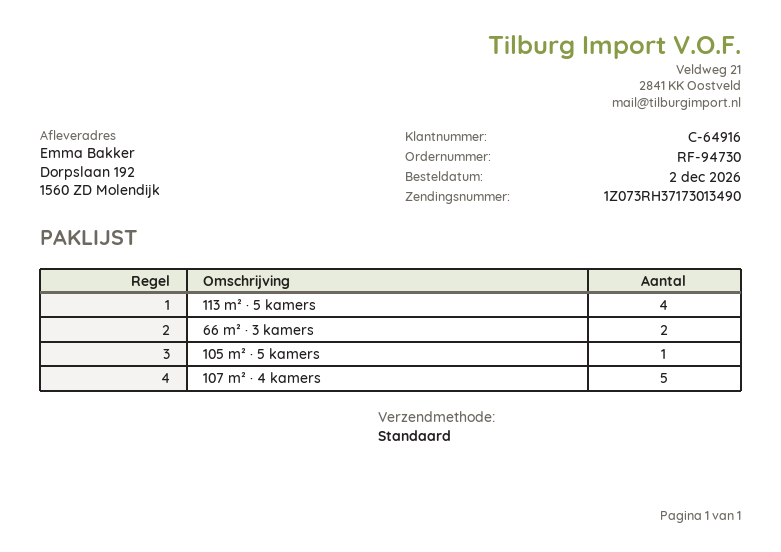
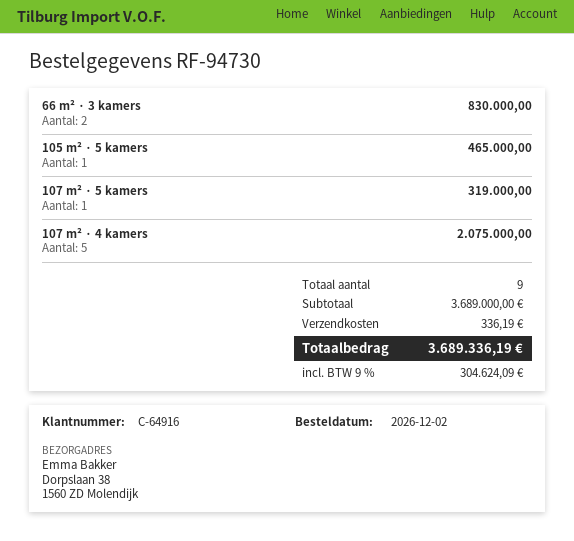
ship to: Dorpslaan 192, 1560 ZD Molendijk -> Dorpslaan 38, 1560 ZD Molendijk
113 m² · 5 kamers: 4 -> none
107 m² · 5 kamers: none -> 1

